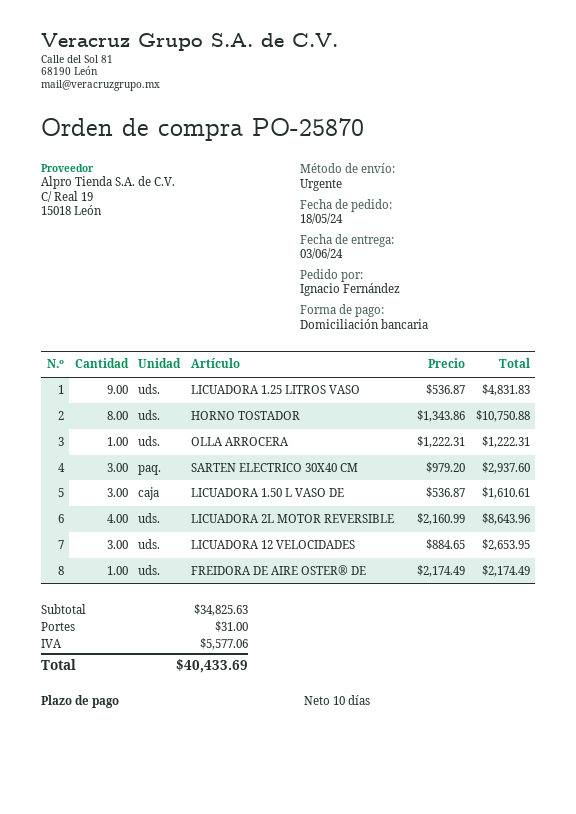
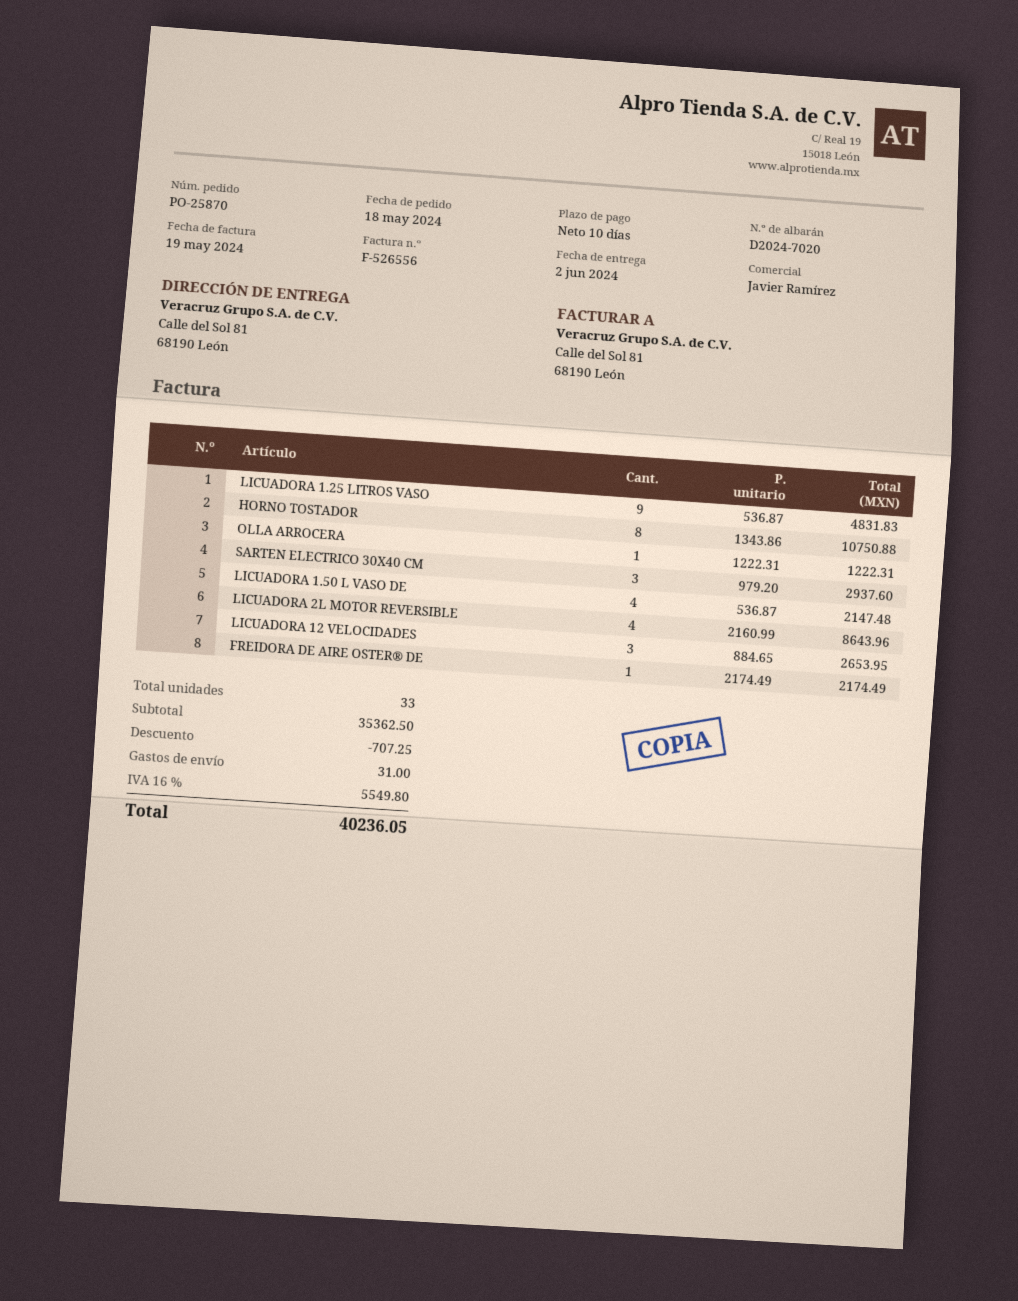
delivery date: 2024-06-03 -> 2024-06-02
LICUADORA 1.50 L VASO DE: 3 x 536.87 = 1610.61 -> 4 x 536.87 = 2147.48
subtotal: 34825.63 -> 35362.50
discount: none -> 707.25
tax: 5577.06 -> 5549.80
total: 40433.69 -> 40236.05

